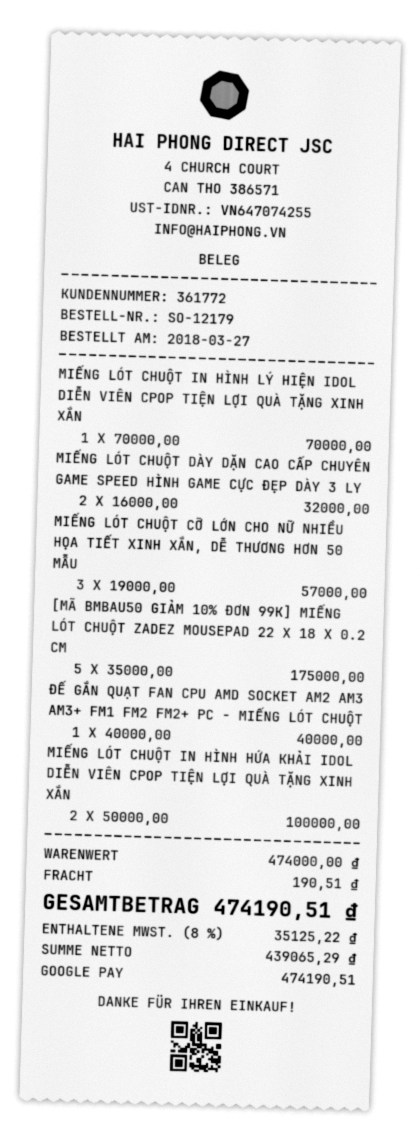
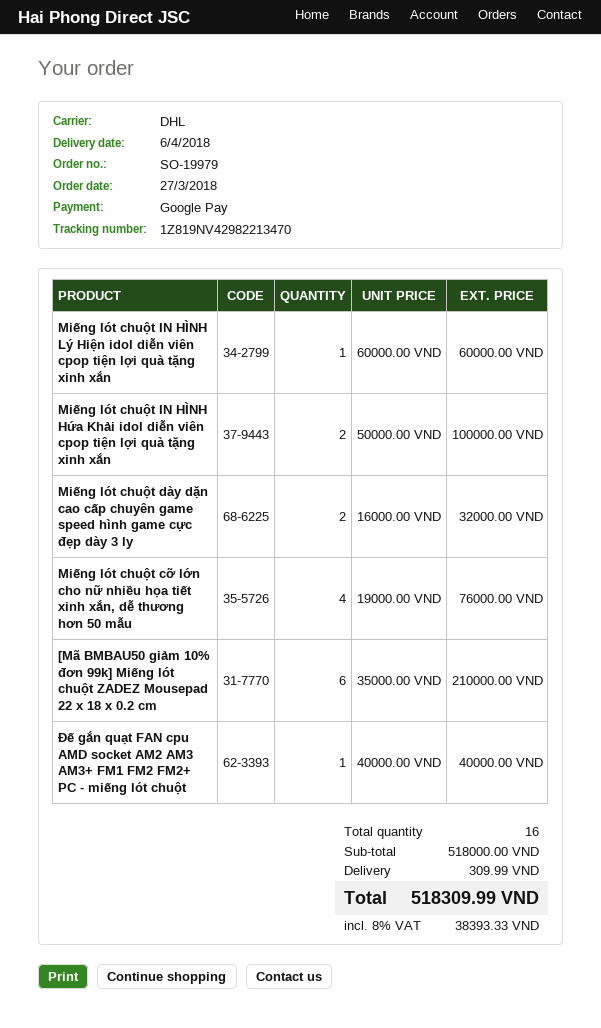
order number: SO-12179 -> SO-19979
MIẾNG LÓT CHUỘT IN HÌNH LÝ HIỆN IDOL DIỄN VIÊN CPOP TIỆN LỢI QUÀ TẶNG XINH XẮN: 1 x 70000.00 = 70000.00 -> 1 x 60000.00 = 60000.00
MIẾNG LÓT CHUỘT CỠ LỚN CHO NỮ NHIỀU HỌA TIẾT XINH XẮN, DỄ THƯƠNG HƠN 50 MẪU: 3 x 19000.00 = 57000.00 -> 4 x 19000.00 = 76000.00
[MÃ BMBAU50 GIẢM 10% ĐƠN 99K] MIẾNG LÓT CHUỘT ZADEZ MOUSEPAD 22 X 18 X 0.2 CM: 5 x 35000.00 = 175000.00 -> 6 x 35000.00 = 210000.00
subtotal: 474000.00 -> 518000.00
shipping: 190.51 -> 309.99
tax: 8% = 35125.22 -> 8% = 38393.33
total: 474190.51 -> 518309.99

